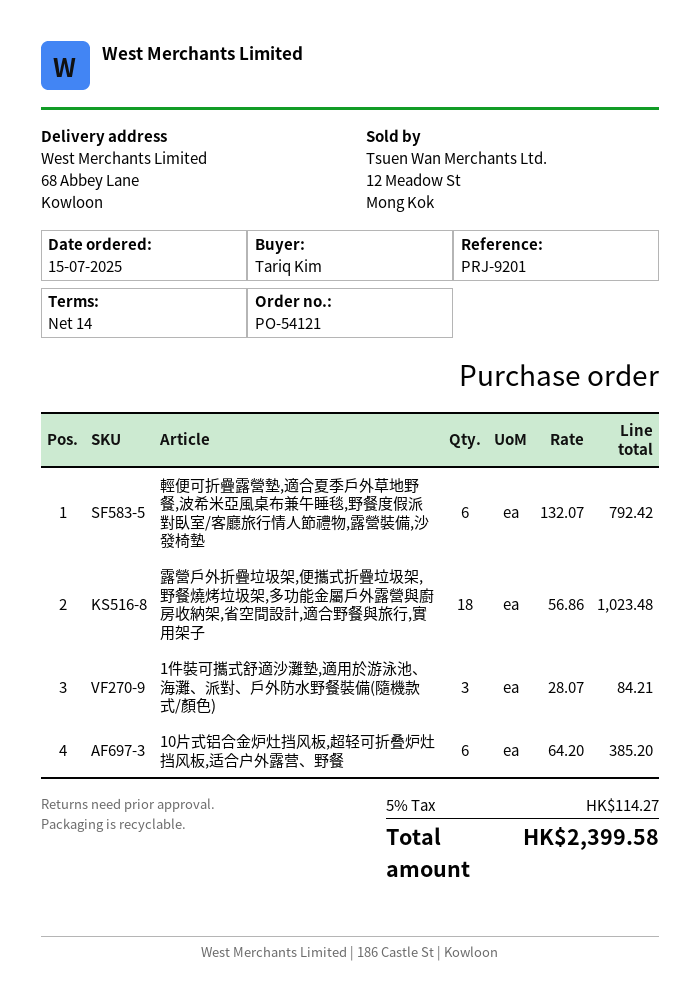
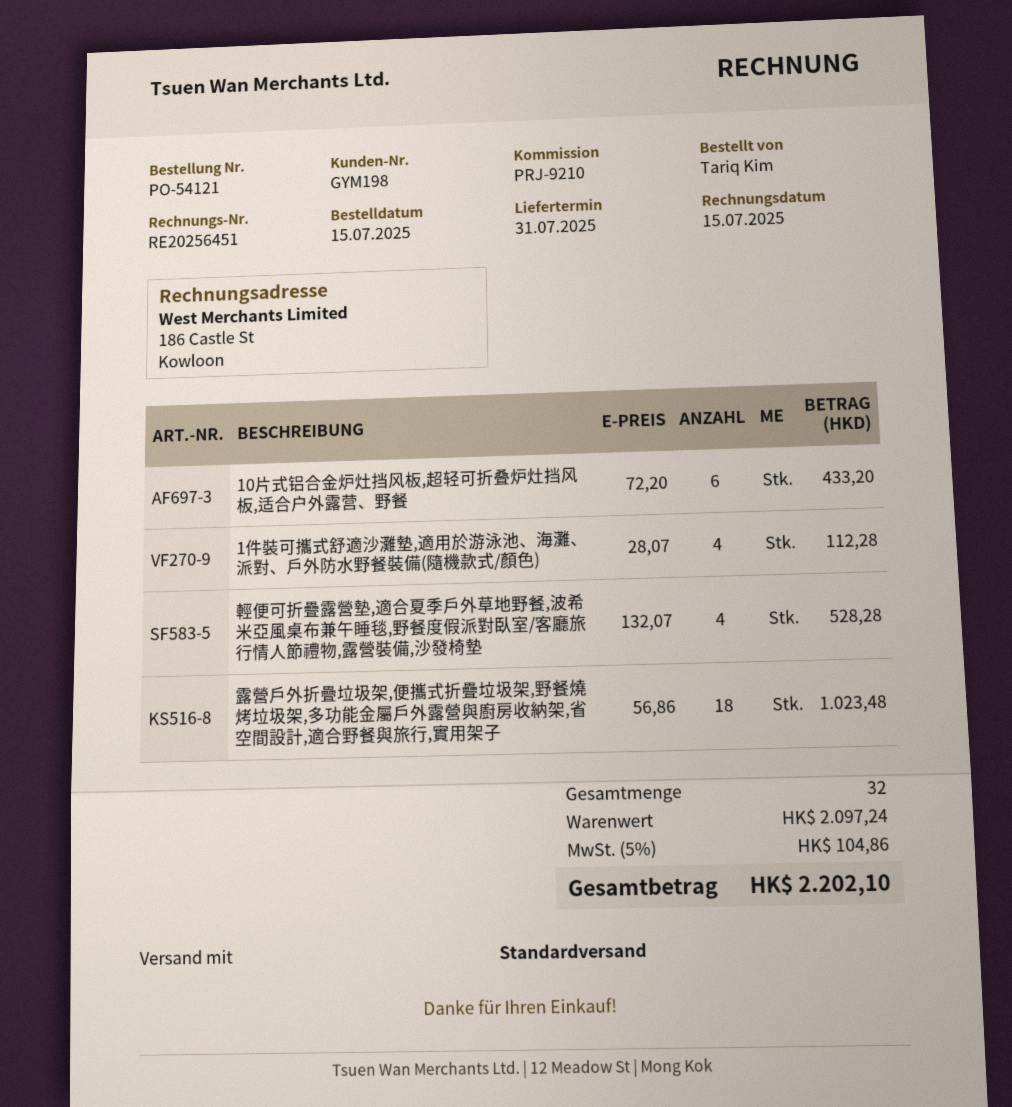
reference: PRJ-9201 -> PRJ-9210
輕便可折疊露營墊,適合夏季戶外草地野餐,波希米亞風桌布兼午睡毯,野餐度假派對臥室/客廳旅行情人節禮物,露營裝備,沙發椅墊: 6 x 132.07 = 792.42 -> 4 x 132.07 = 528.28
1件裝可攜式舒適沙灘墊,適用於游泳池、海灘、派對、戶外防水野餐裝備(隨機款式/顏色): 3 x 28.07 = 84.21 -> 4 x 28.07 = 112.28
10片式铝合金炉灶挡风板,超轻可折叠炉灶挡风板,适合户外露营、野餐: 6 x 64.20 = 385.20 -> 6 x 72.20 = 433.20
tax: 5% = 114.27 -> 5% = 104.86
total: 2399.58 -> 2202.10

